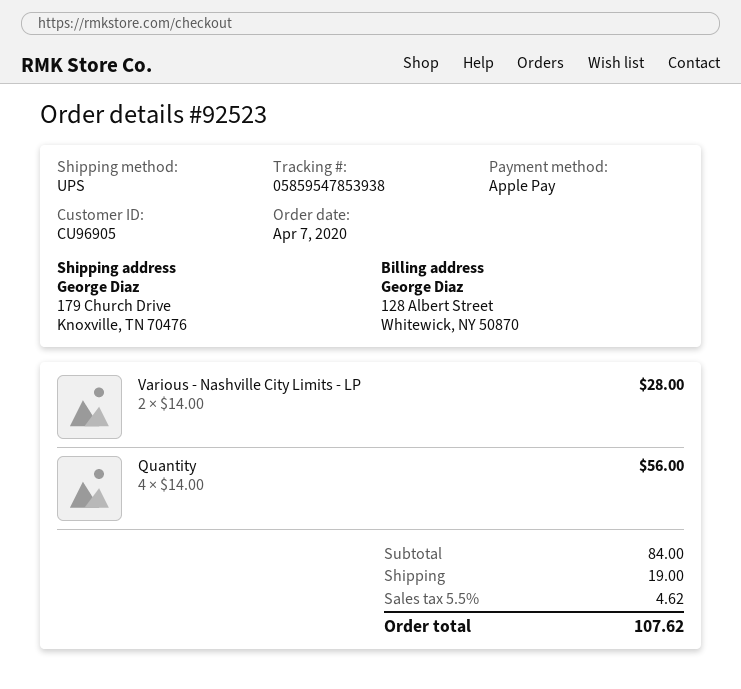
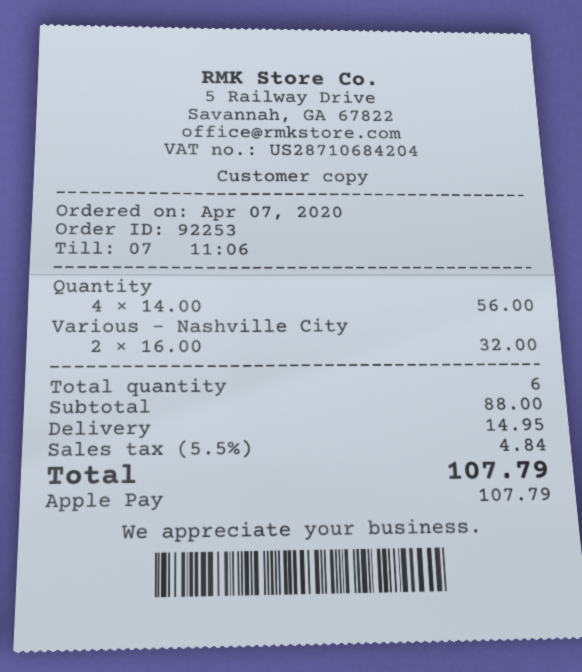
order number: 92523 -> 92253
Various - Nashville City Limits - LP: 2 x 14.00 = 28.00 -> 2 x 16.00 = 32.00
subtotal: 84.00 -> 88.00
shipping: 19.00 -> 14.95
tax: 5.5% = 4.62 -> 5.5% = 4.84
total: 107.62 -> 107.79

